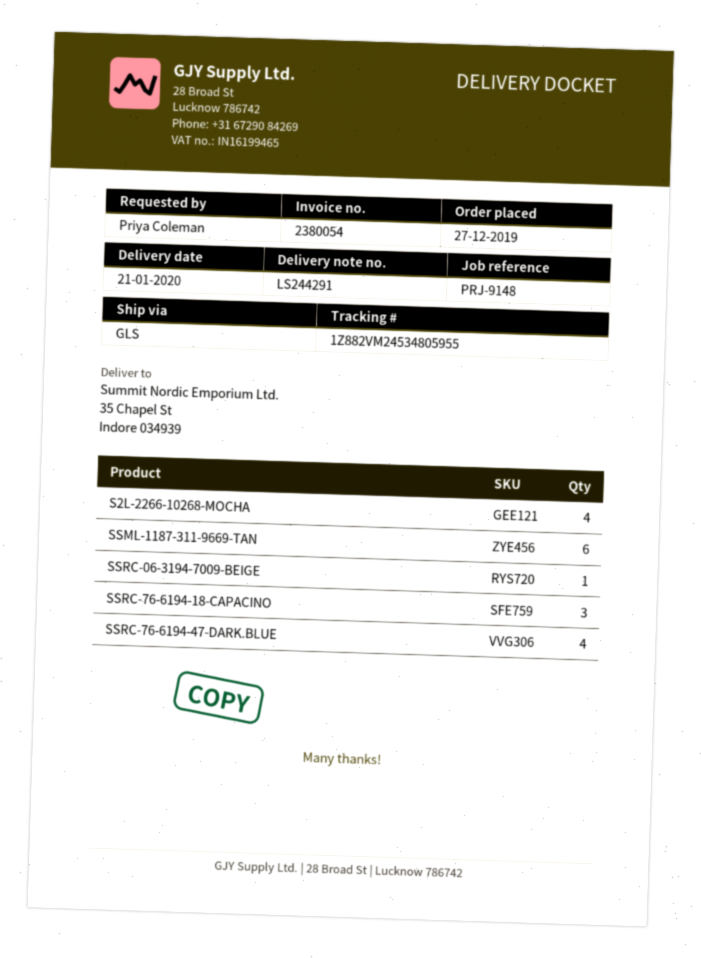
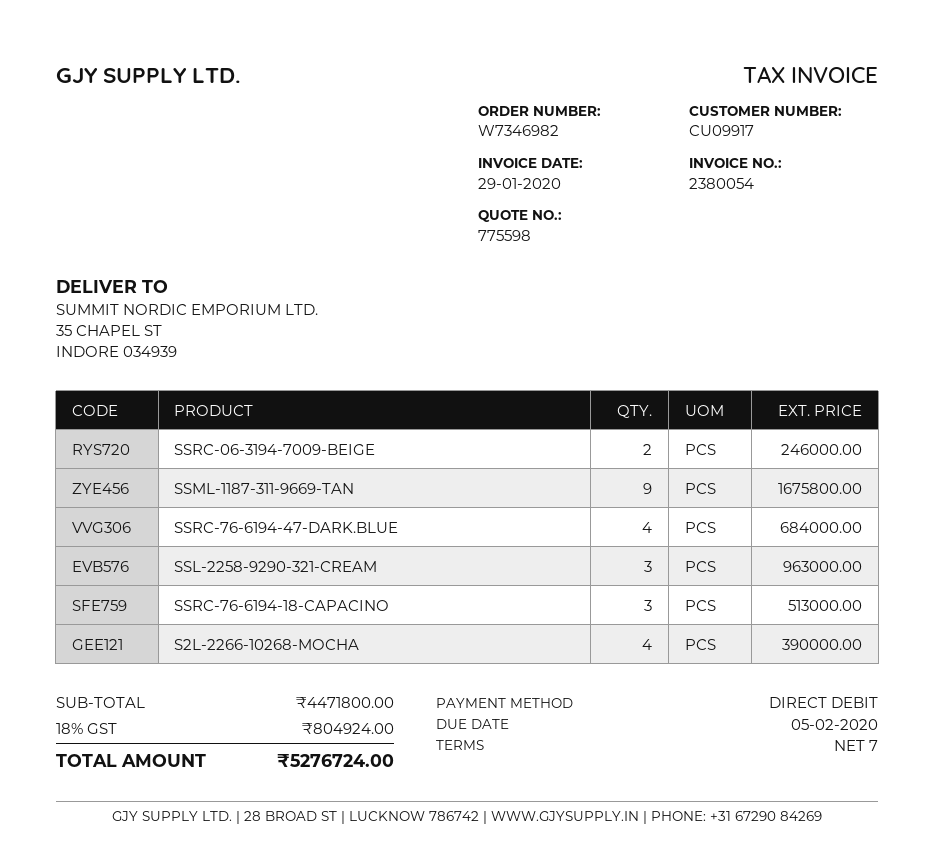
SSML-1187-311-9669-TAN: 6 -> 9
SSRC-06-3194-7009-BEIGE: 1 -> 2
SSL-2258-9290-321-CREAM: none -> 3

